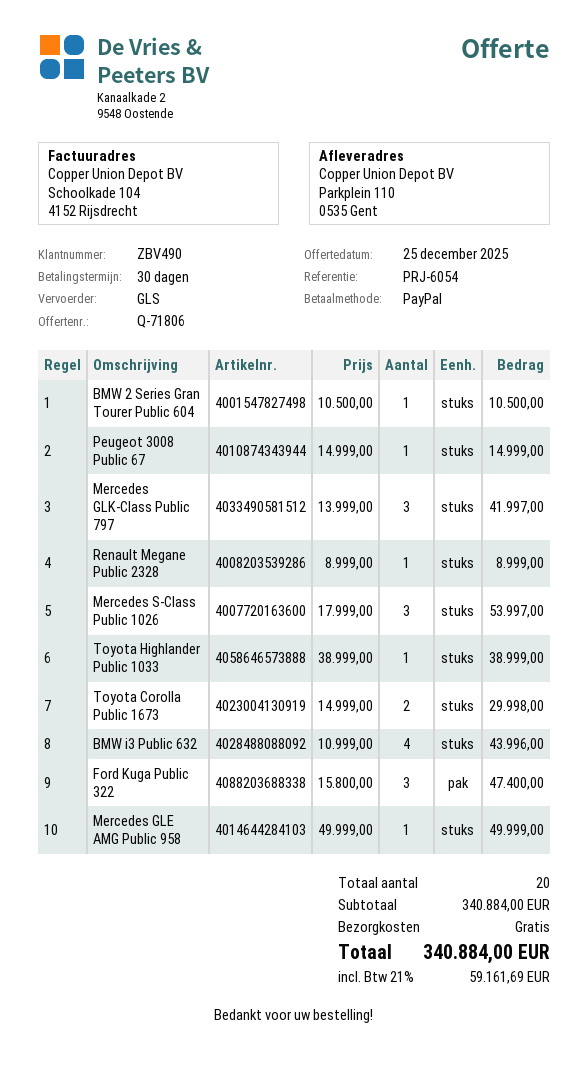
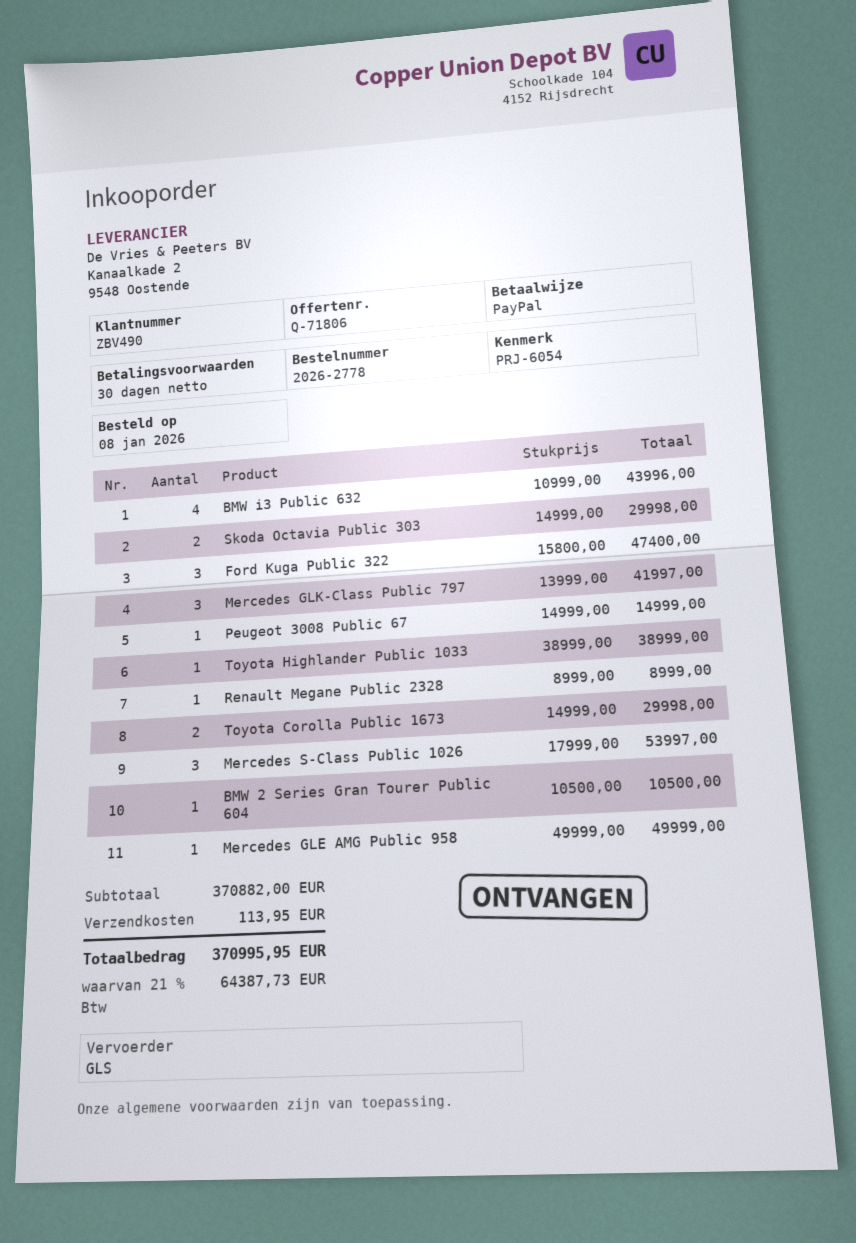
Skoda Octavia Public 303: none -> 2 x 14999.00 = 29998.00
subtotal: 340884.00 -> 370882.00
shipping: 0.00 -> 113.95
tax: 21% = 59161.69 -> 21% = 64387.73
total: 340884.00 -> 370995.95

